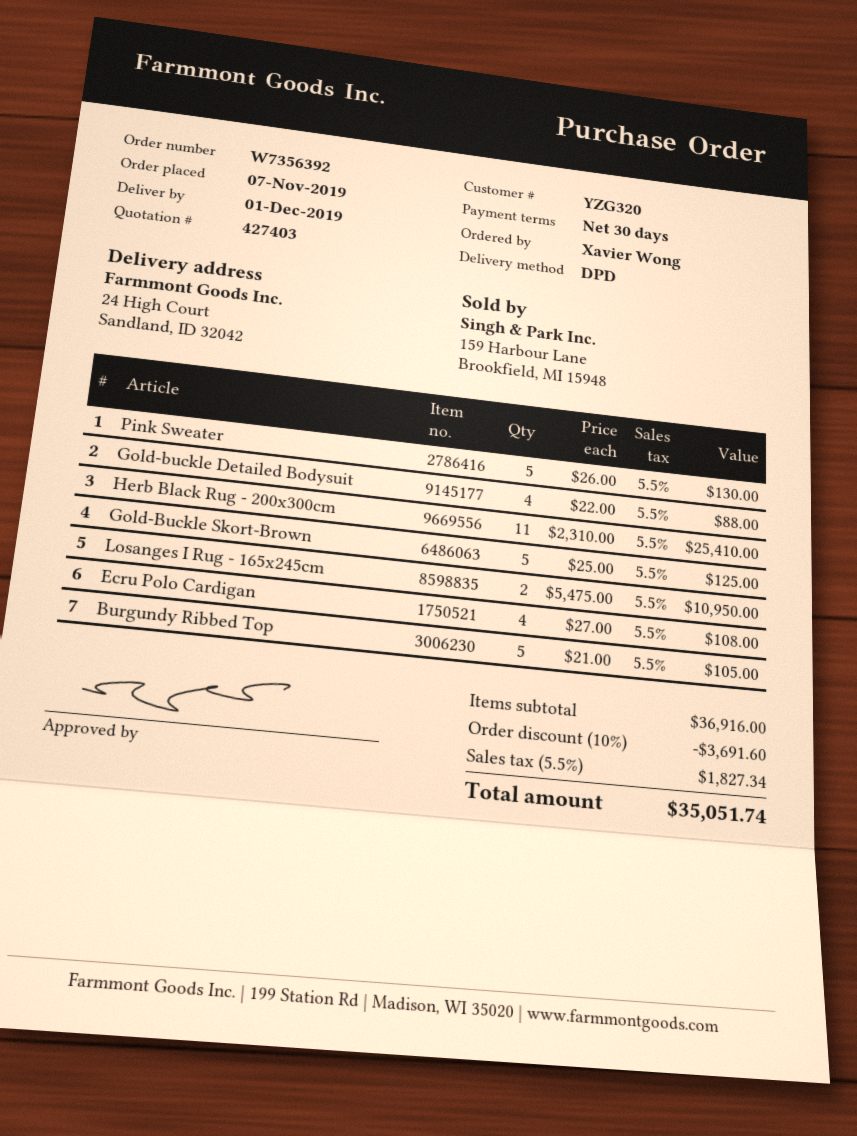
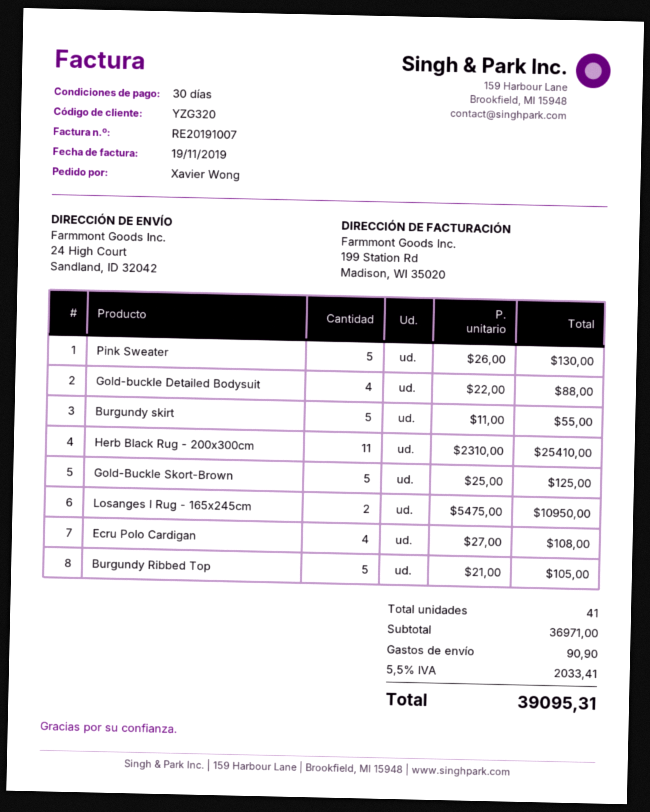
Burgundy skirt: none -> 5 x 11.00 = 55.00
subtotal: 36916.00 -> 36971.00
discount: 10% = 3691.60 -> none
shipping: none -> 90.90
tax: 5.5% = 1827.34 -> 5.5% = 2033.41
total: 35051.74 -> 39095.31

